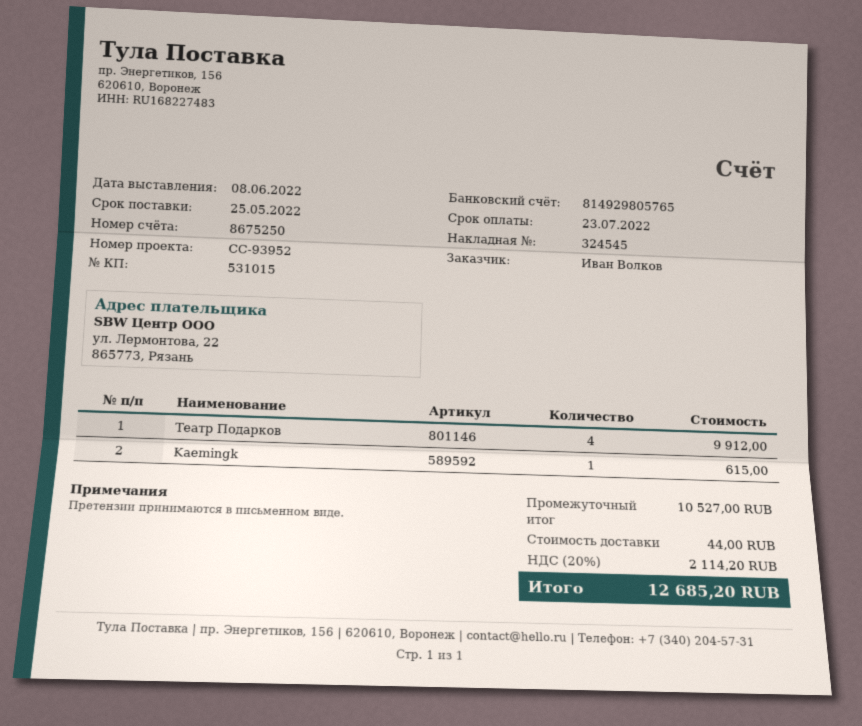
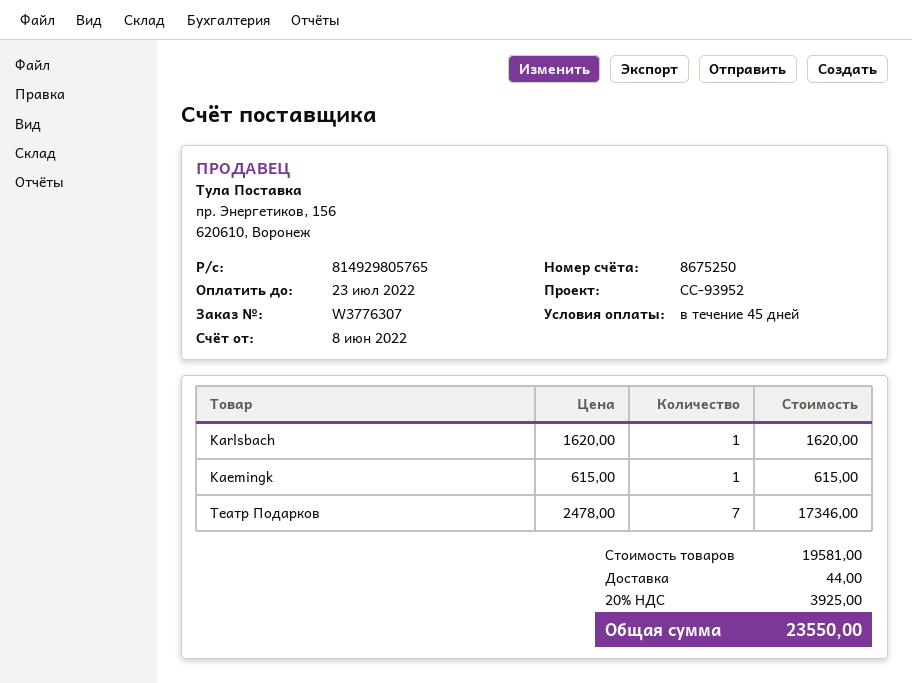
Театр Подарков: 4 for 9912.00 -> 7 for 17346.00
Karlsbach: none -> 1 for 1620.00
subtotal: 10527.00 -> 19581.00
tax: 20% = 2114.20 -> 20% = 3925.00
total: 12685.20 -> 23550.00

